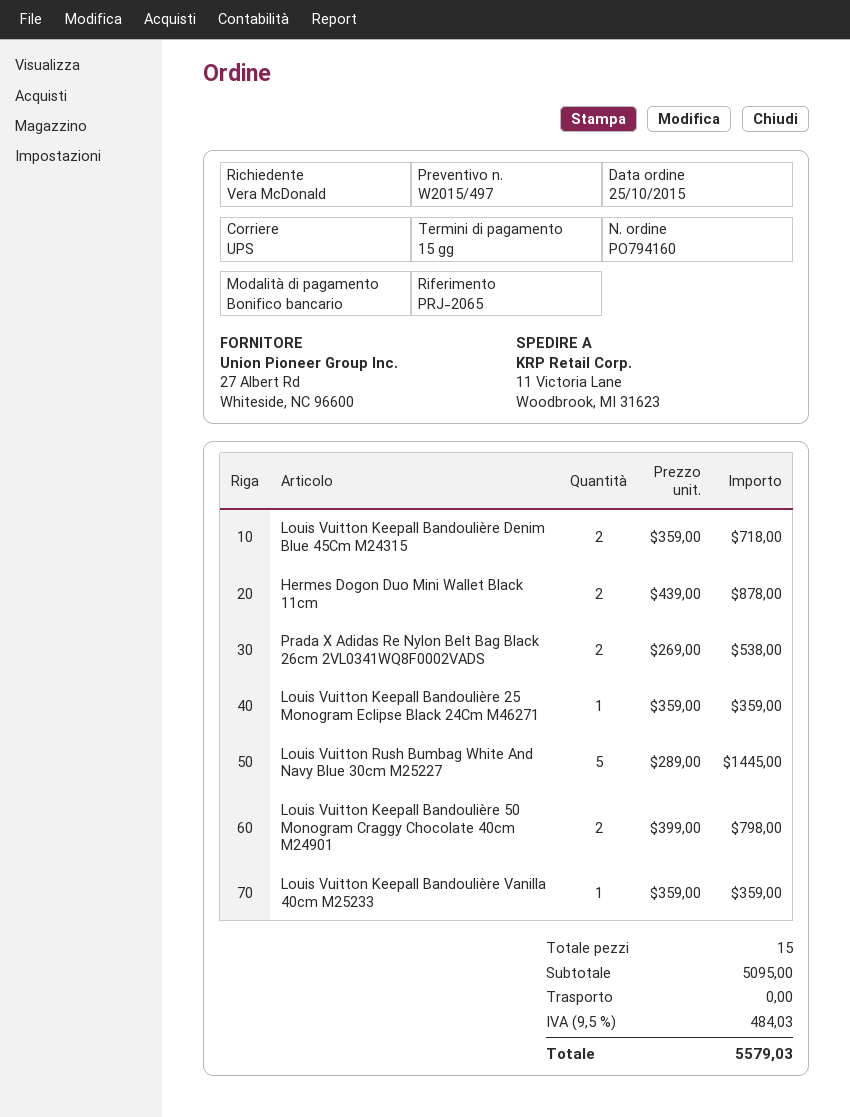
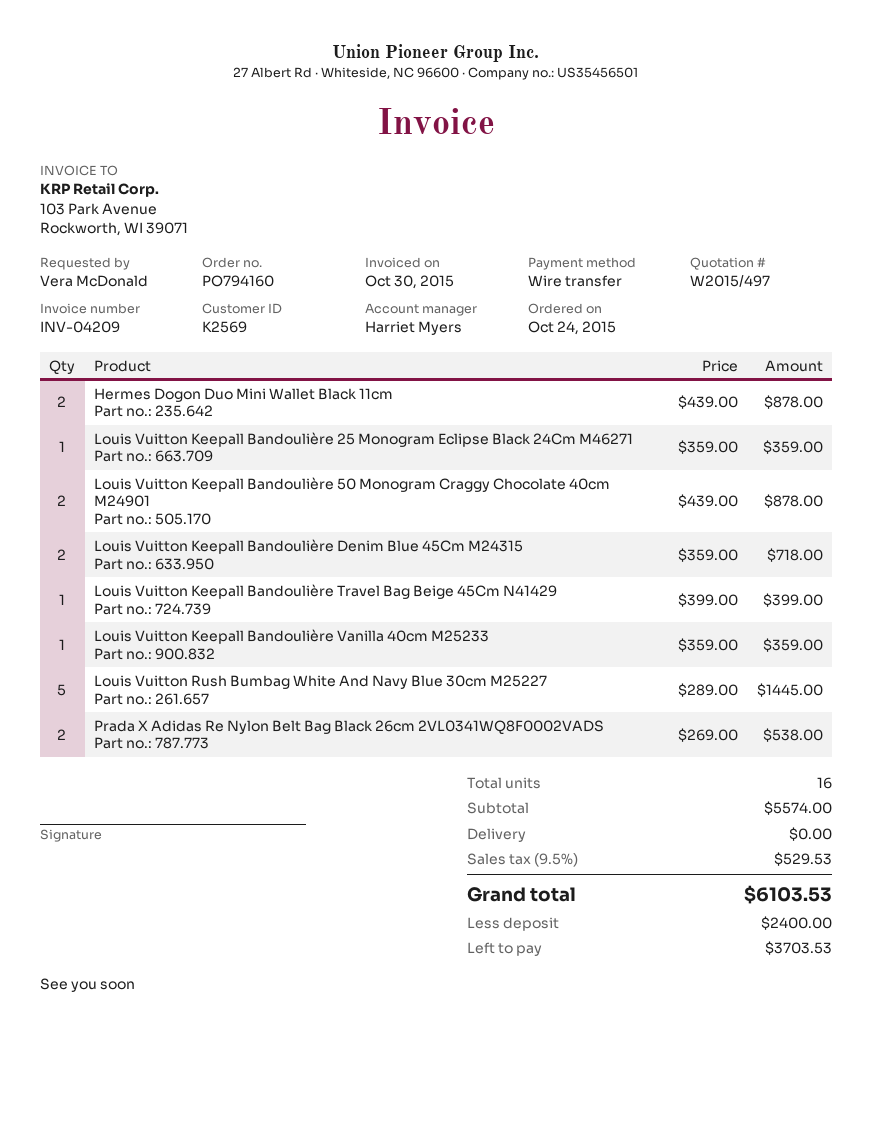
order date: 2015-10-25 -> 2015-10-24
Louis Vuitton Keepall Bandoulière 50 Monogram Craggy Chocolate 40cm M24901: 2 x 399.00 = 798.00 -> 2 x 439.00 = 878.00
Louis Vuitton Keepall Bandoulière Travel Bag Beige 45Cm N41429: none -> 1 x 399.00 = 399.00
total quantity: 15 -> 16
subtotal: 5095.00 -> 5574.00
tax: 9.5% = 484.03 -> 9.5% = 529.53
total: 5579.03 -> 6103.53

